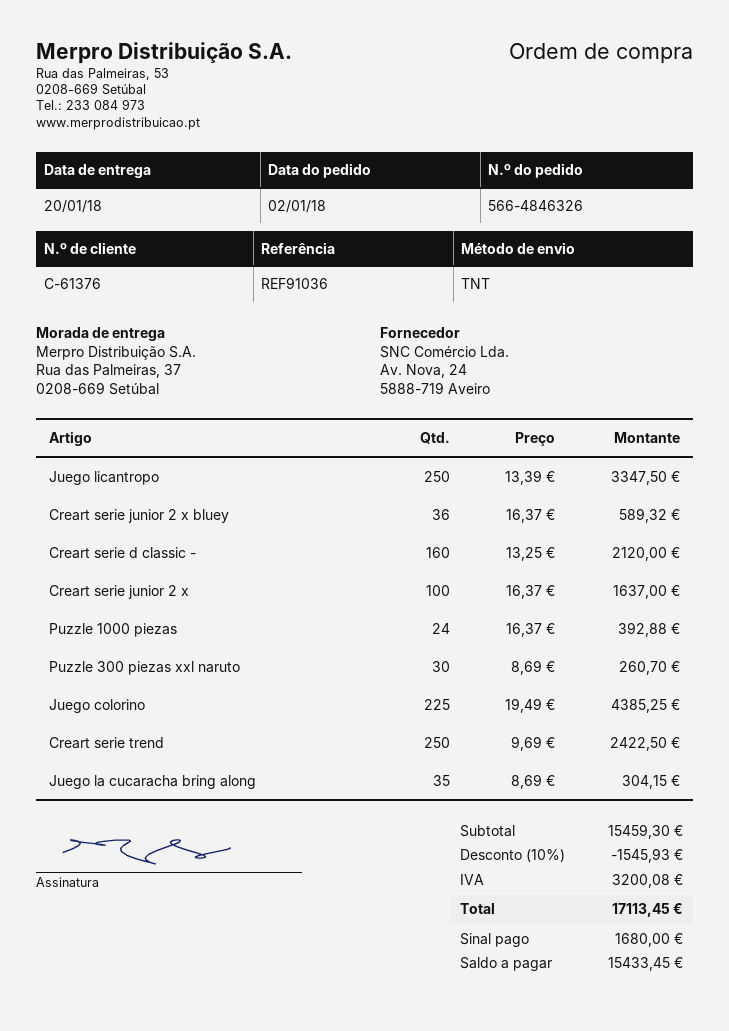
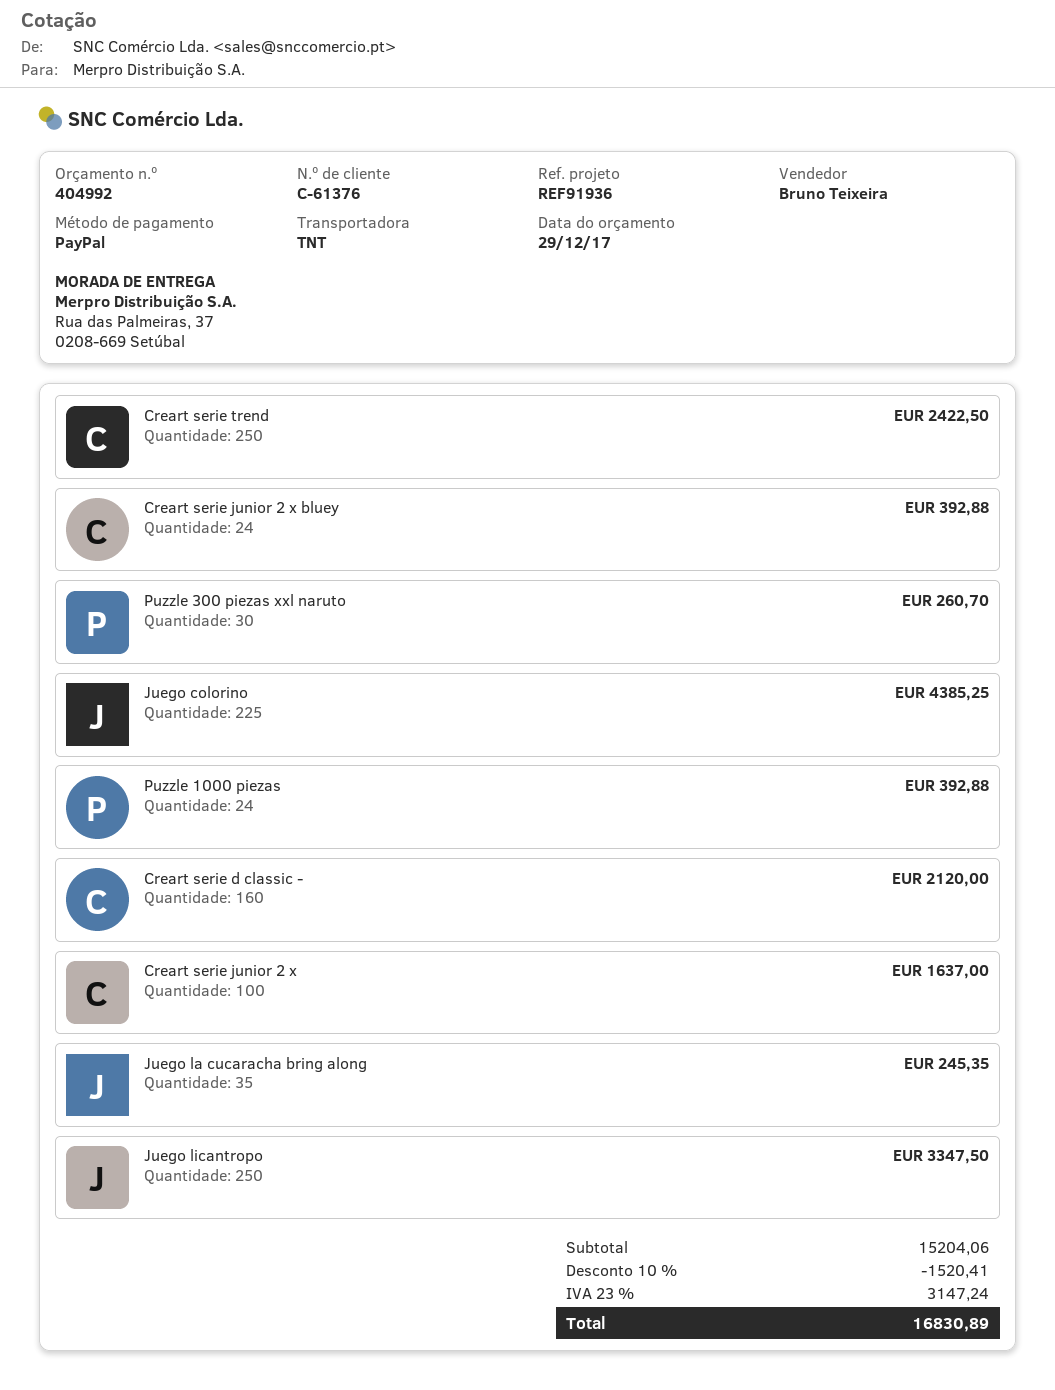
reference: REF91036 -> REF91936
Creart serie junior 2 x bluey: 36 for 589.32 -> 24 for 392.88
Juego la cucaracha bring along: 35 for 304.15 -> 35 for 245.35
subtotal: 15459.30 -> 15204.06
discount: 10% = 1545.93 -> 10% = 1520.41
tax: 3200.08 -> 3147.24
total: 17113.45 -> 16830.89

